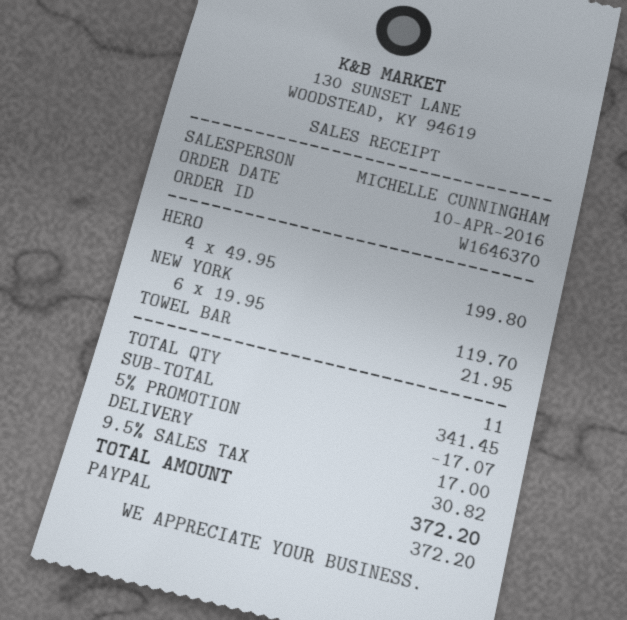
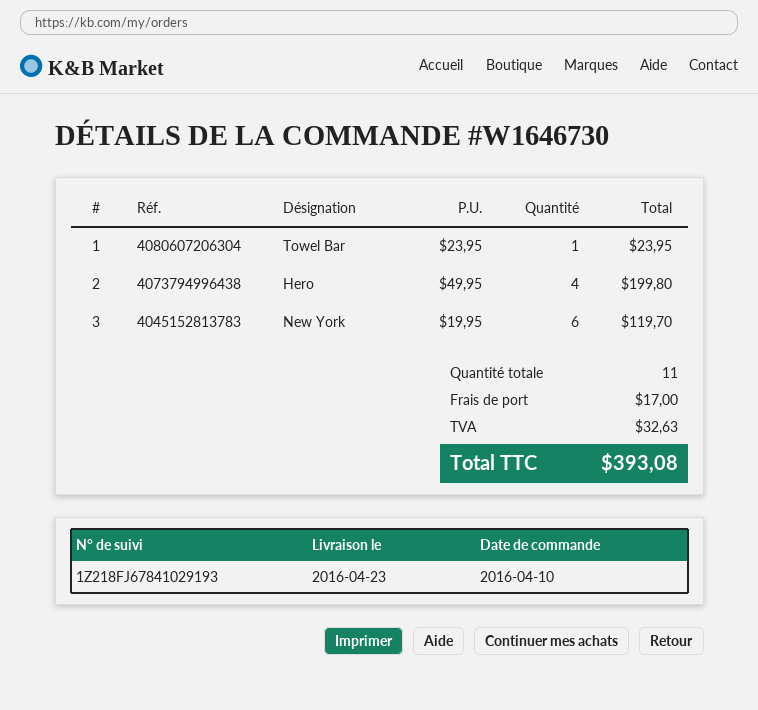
order number: W1646370 -> W1646730
TOWEL BAR: 1 x 21.95 = 21.95 -> 1 x 23.95 = 23.95
discount: 5% = 17.07 -> none
tax: 30.82 -> 32.63
total: 372.20 -> 393.08

